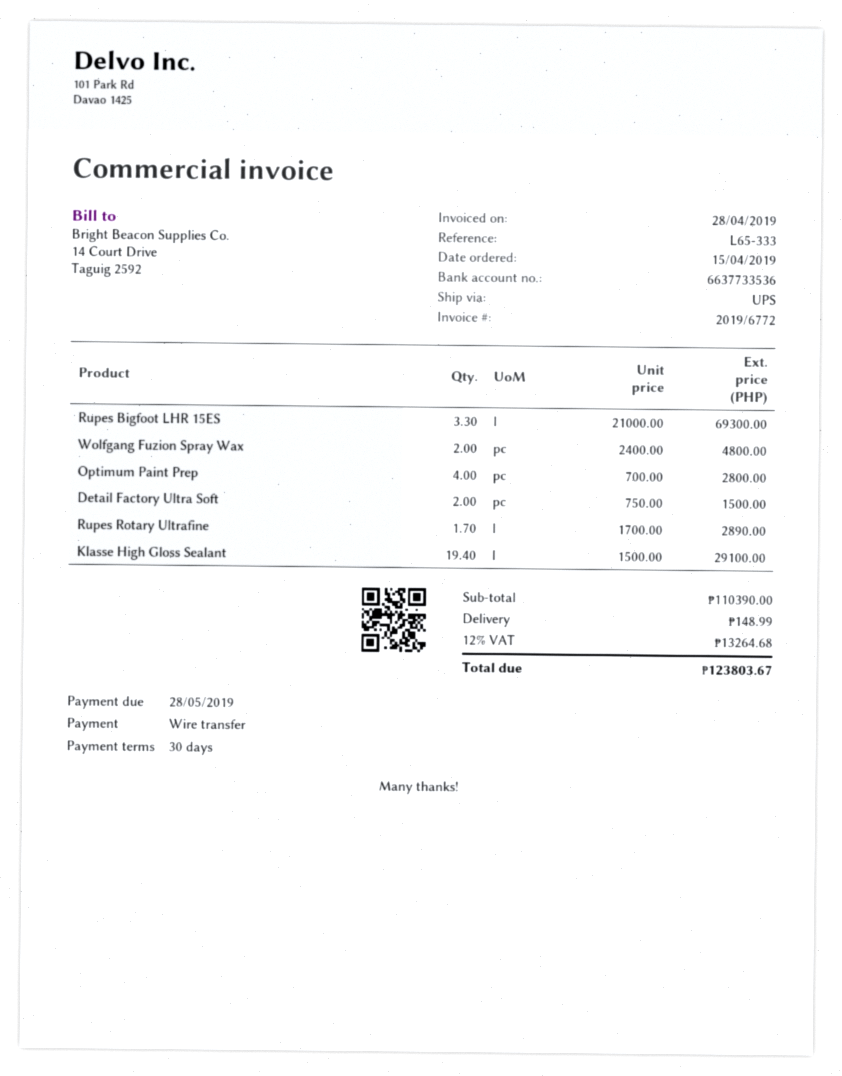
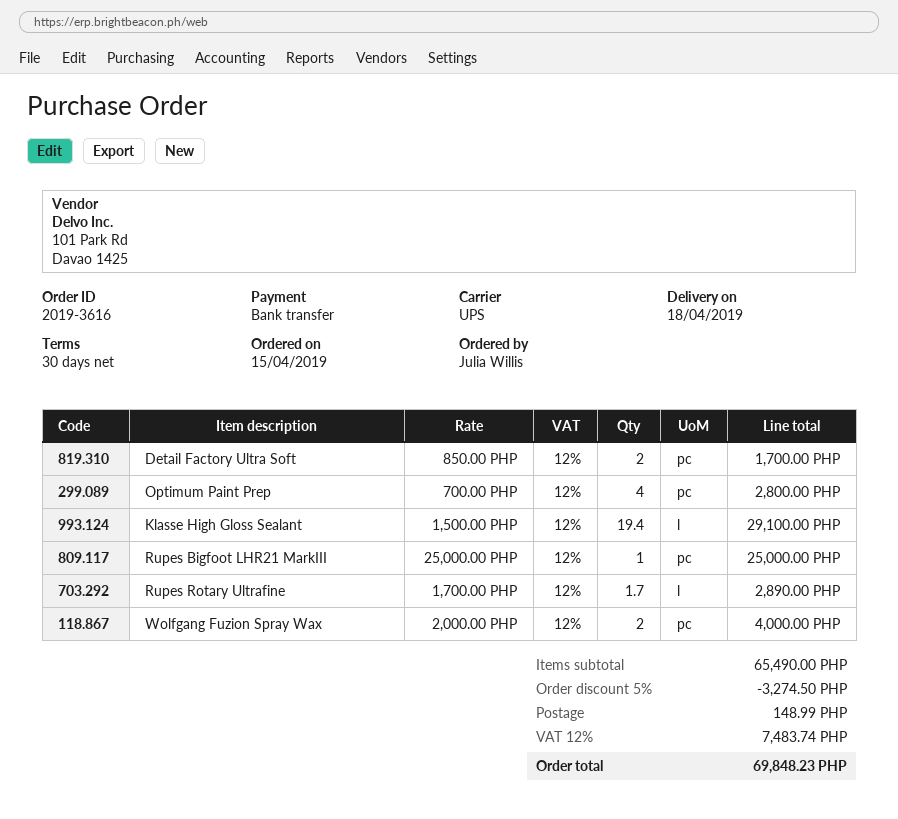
Rupes Bigfoot LHR 15ES: 3.3 x 21000.00 = 69300.00 -> none
Wolfgang Fuzion Spray Wax: 2 x 2400.00 = 4800.00 -> 2 x 2000.00 = 4000.00
Detail Factory Ultra Soft: 2 x 750.00 = 1500.00 -> 2 x 850.00 = 1700.00
Rupes Bigfoot LHR21 MarkIII: none -> 1 x 25000.00 = 25000.00
subtotal: 110390.00 -> 65490.00
discount: none -> 5% = 3274.50
tax: 12% = 13264.68 -> 12% = 7483.74
total: 123803.67 -> 69848.23

